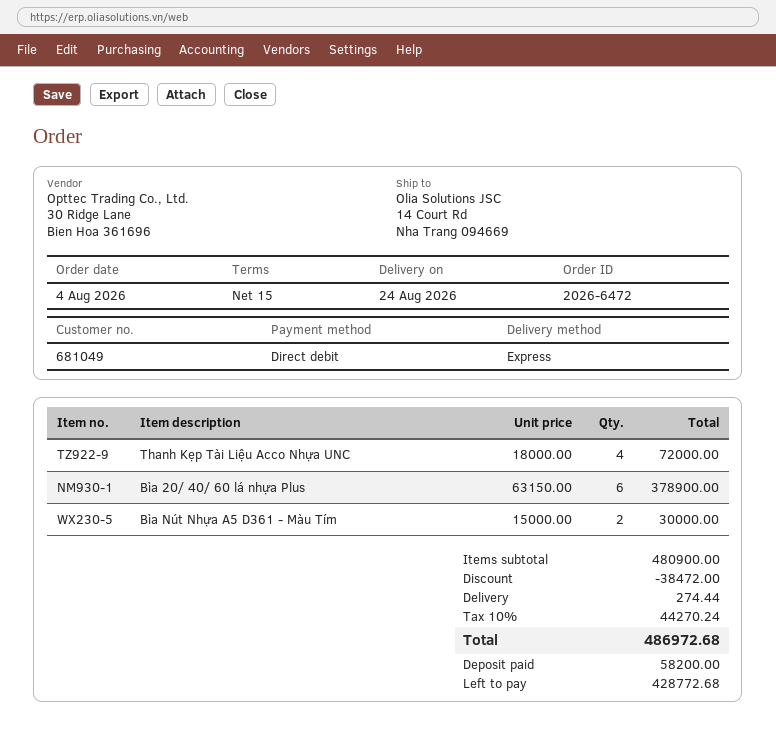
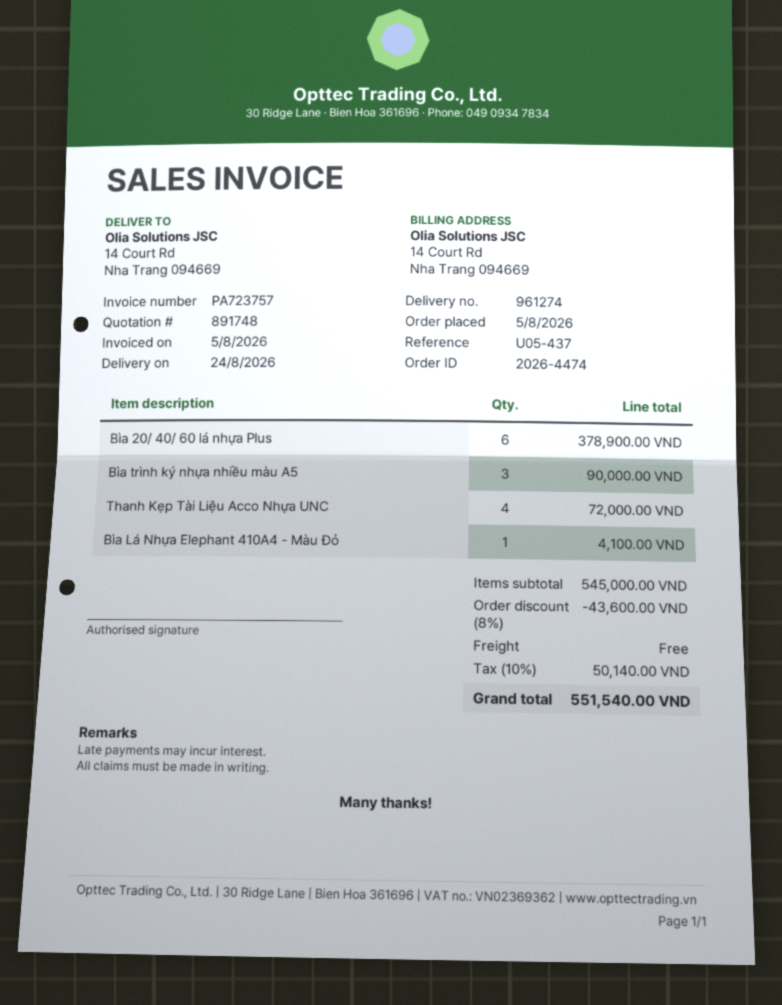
order number: 2026-6472 -> 2026-4474
order date: 2026-08-04 -> 2026-08-05
Bìa Nút Nhựa A5 D361 - Màu Tím: 2 for 30000.00 -> none
Bìa trình ký nhựa nhiều màu A5: none -> 3 for 90000.00
Bìa Lá Nhựa Elephant 410A4 - Màu Đỏ: none -> 1 for 4100.00
subtotal: 480900.00 -> 545000.00
discount: 38472.00 -> 43600.00
shipping: 274.44 -> 0.00
tax: 10% = 44270.24 -> 10% = 50140.00
total: 486972.68 -> 551540.00

